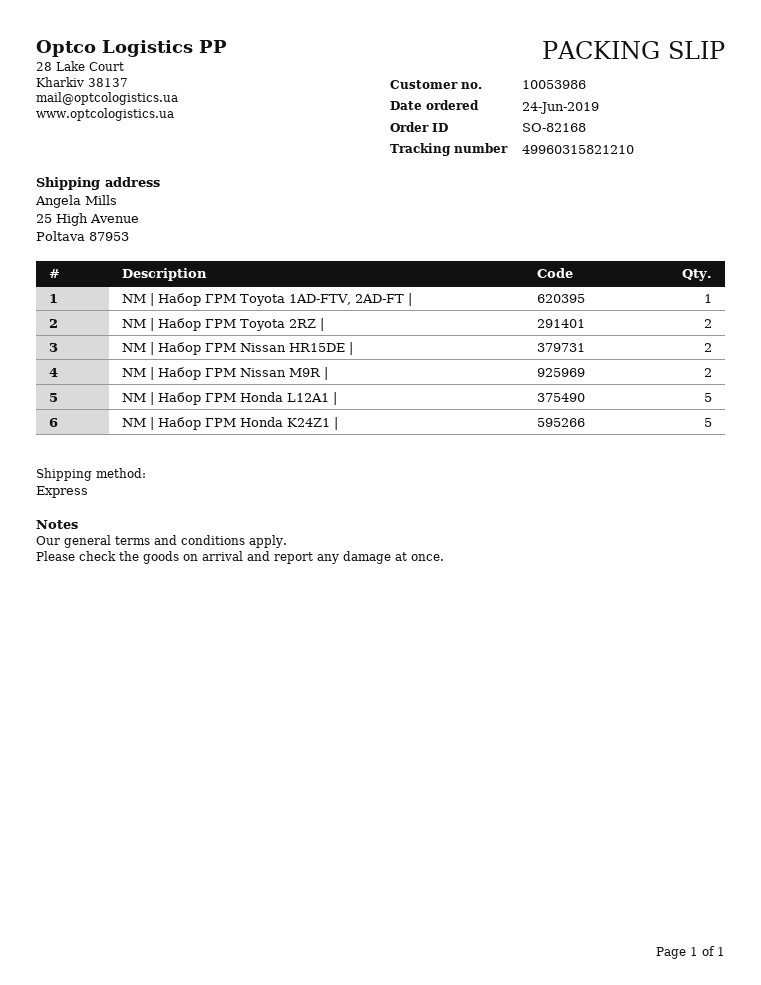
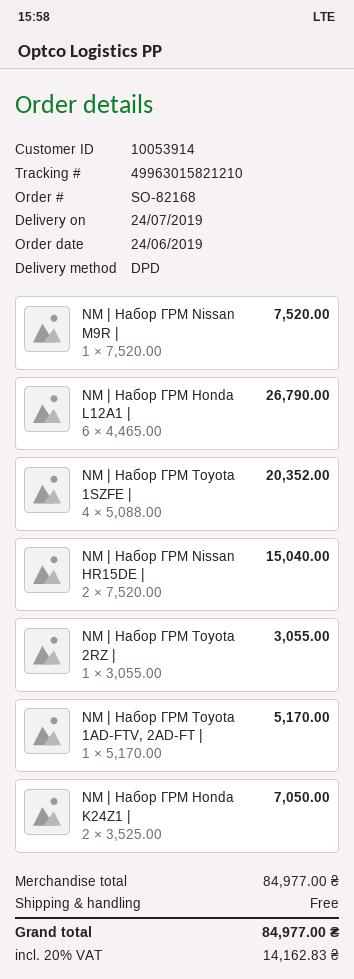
customer number: 10053986 -> 10053914
shipping method: express -> DPD
tracking number: 49960315821210 -> 49963015821210
NM | Набор ГРМ Toyota 2RZ |: 2 -> 1
NM | Набор ГРМ Nissan M9R |: 2 -> 1
NM | Набор ГРМ Honda L12A1 |: 5 -> 6
NM | Набор ГРМ Honda K24Z1 |: 5 -> 2
NM | Набор ГРМ Toyota 1SZFE |: none -> 4

